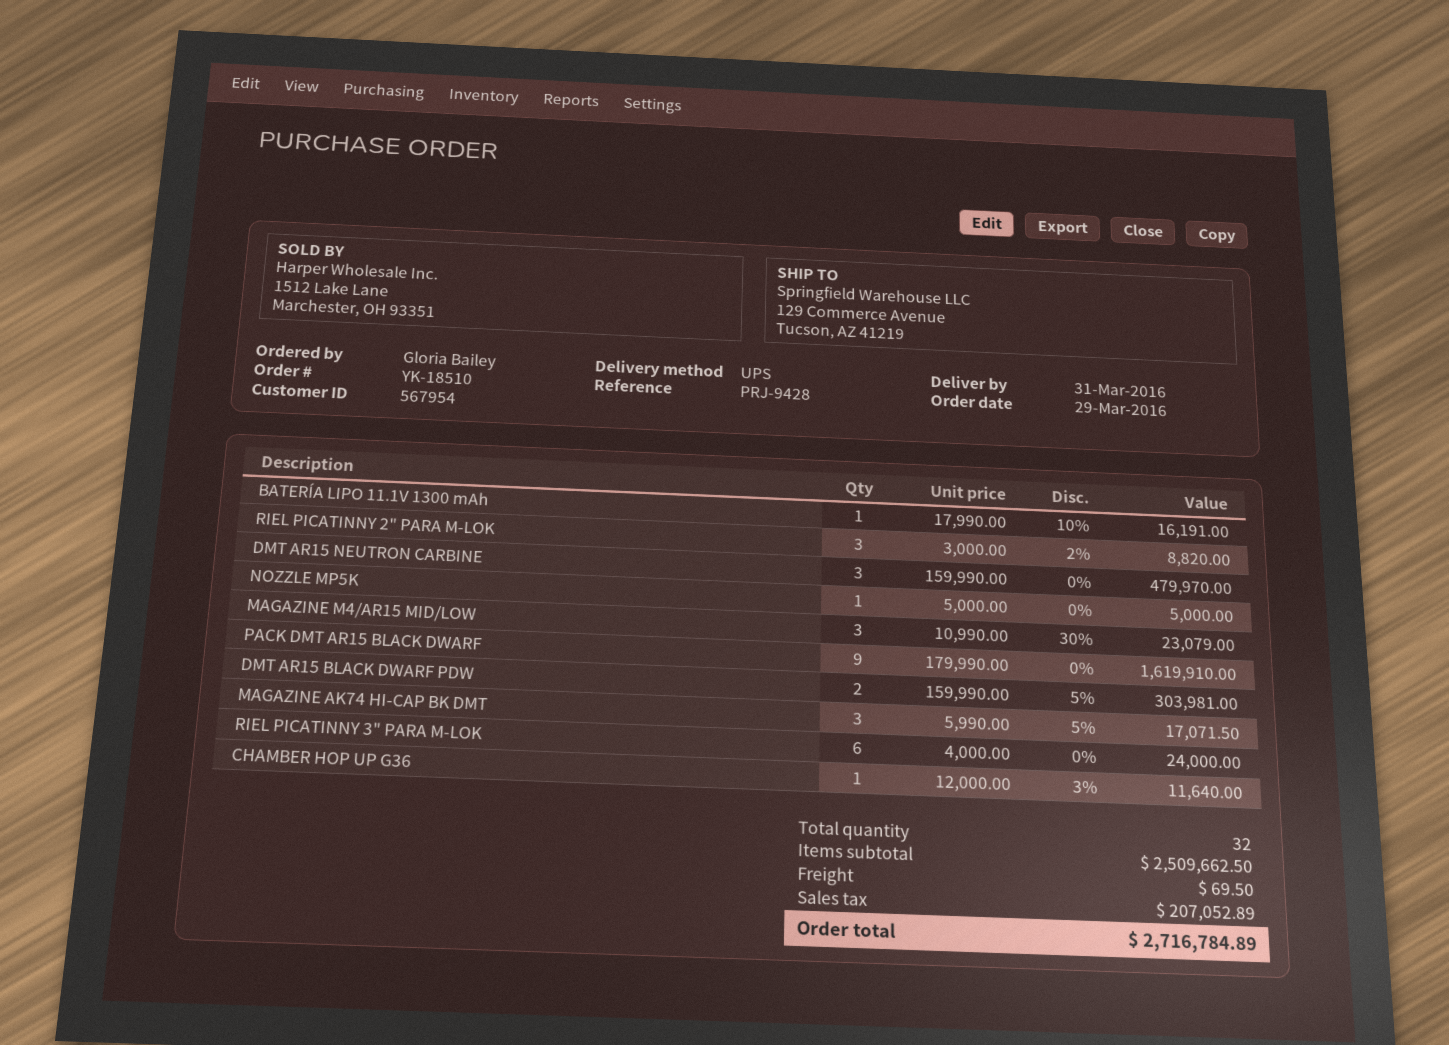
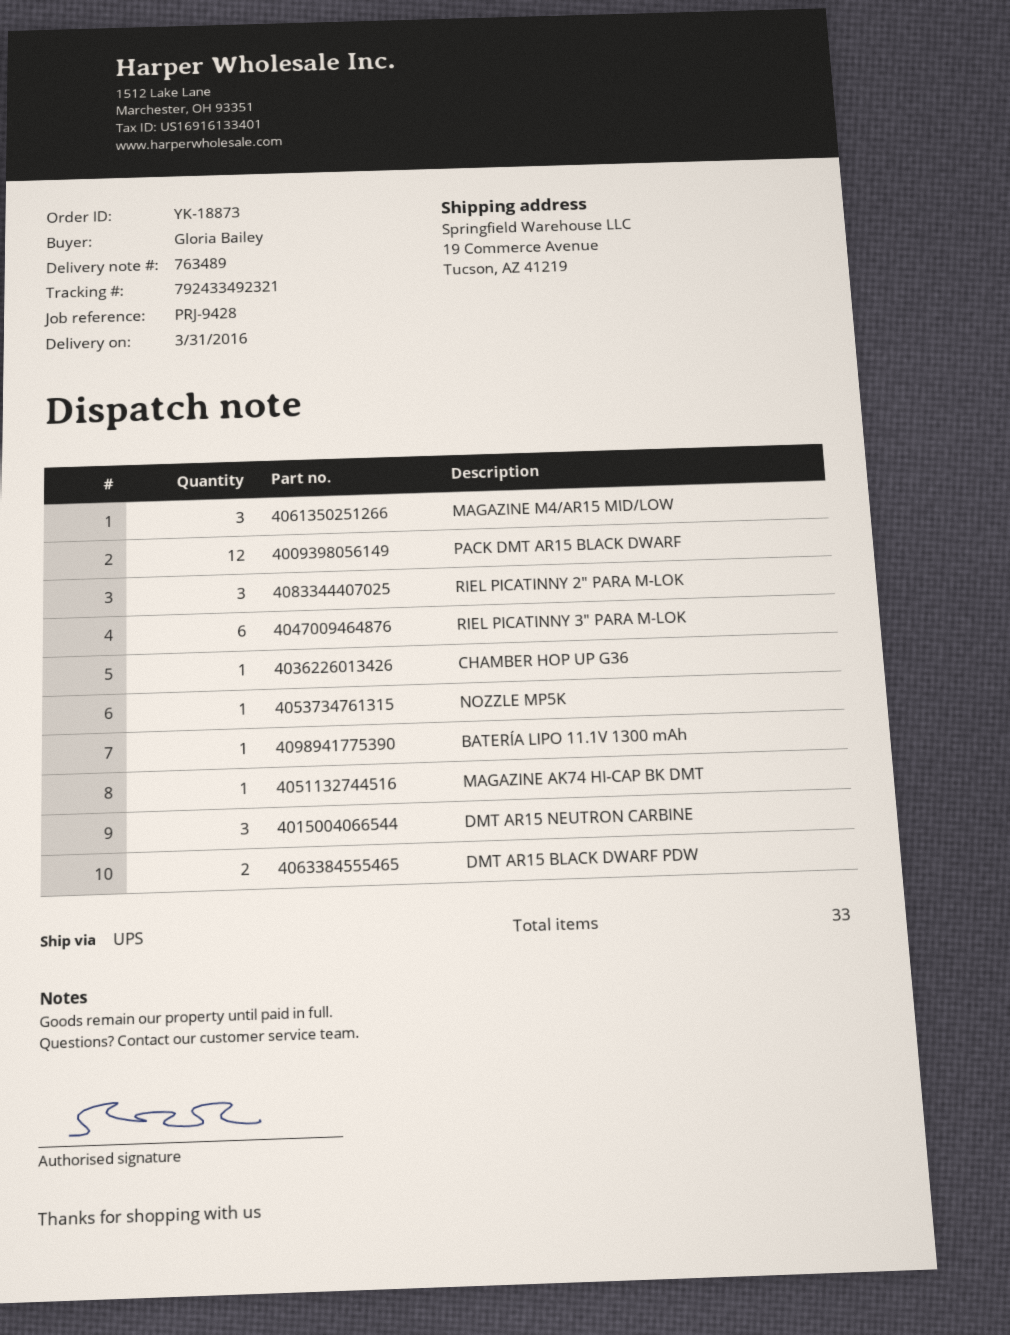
order number: YK-18510 -> YK-18873
ship to: 129 Commerce Avenue, Tucson, AZ 41219 -> 19 Commerce Avenue, Tucson, AZ 41219
PACK DMT AR15 BLACK DWARF: 9 -> 12
MAGAZINE AK74 HI-CAP BK DMT: 3 -> 1
total quantity: 32 -> 33

